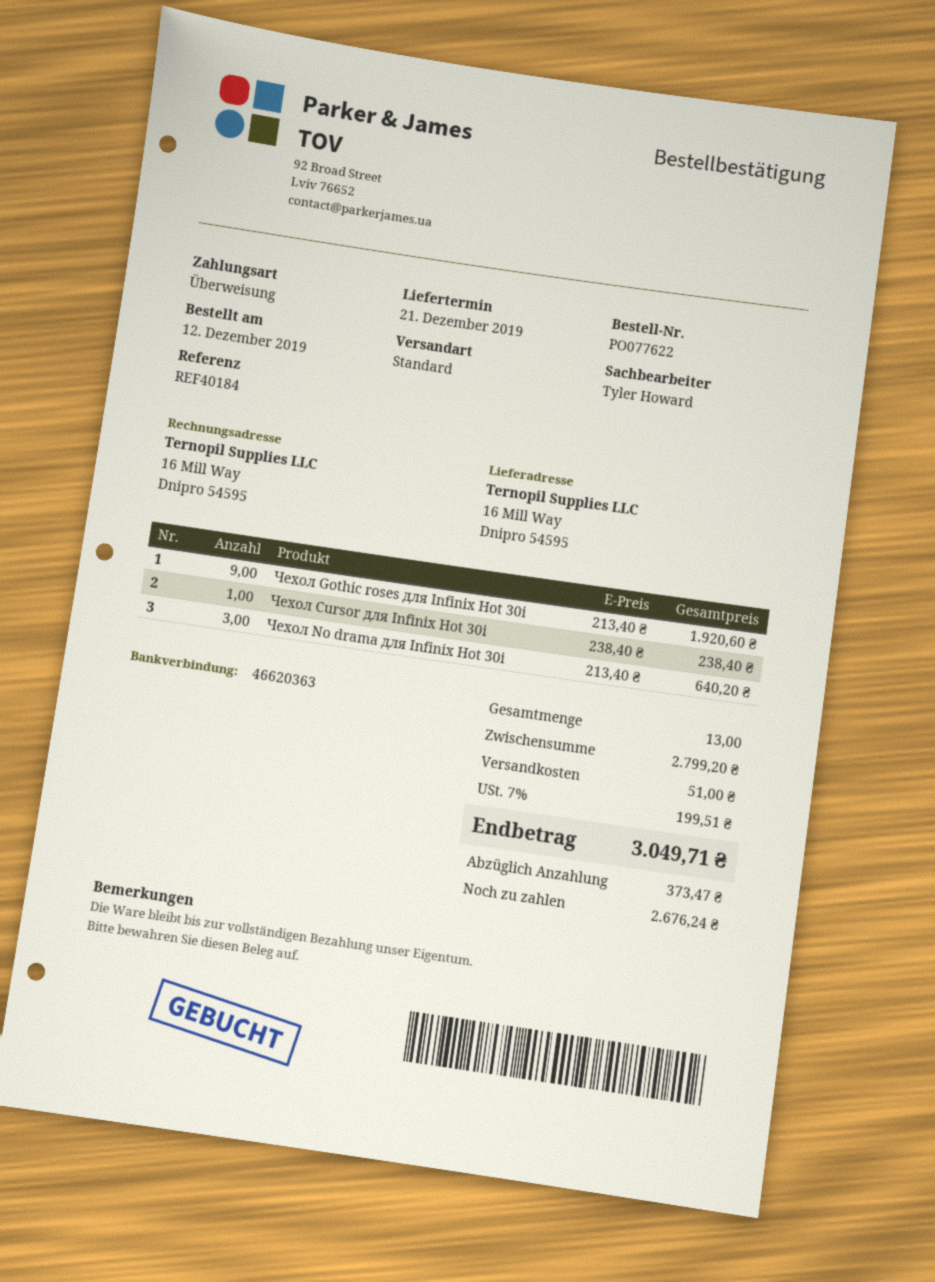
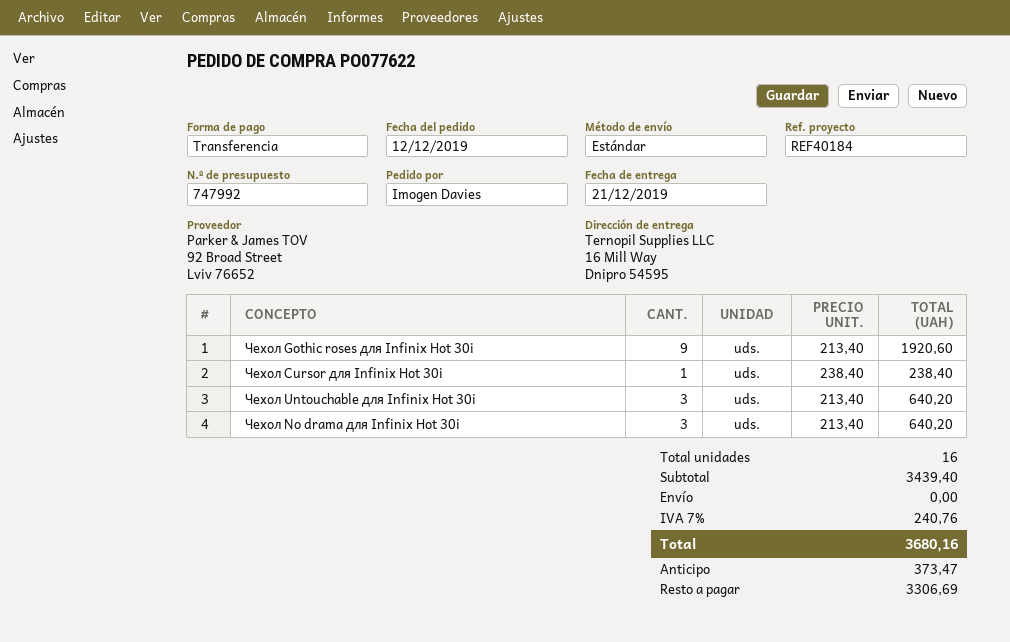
Чехол Untouchable для Infinix Hot 30i: none -> 3 x 213.40 = 640.20
total quantity: 13 -> 16
subtotal: 2799.20 -> 3439.40
shipping: 51.00 -> 0.00
tax: 7% = 199.51 -> 7% = 240.76
total: 3049.71 -> 3680.16
balance: 2676.24 -> 3306.69

